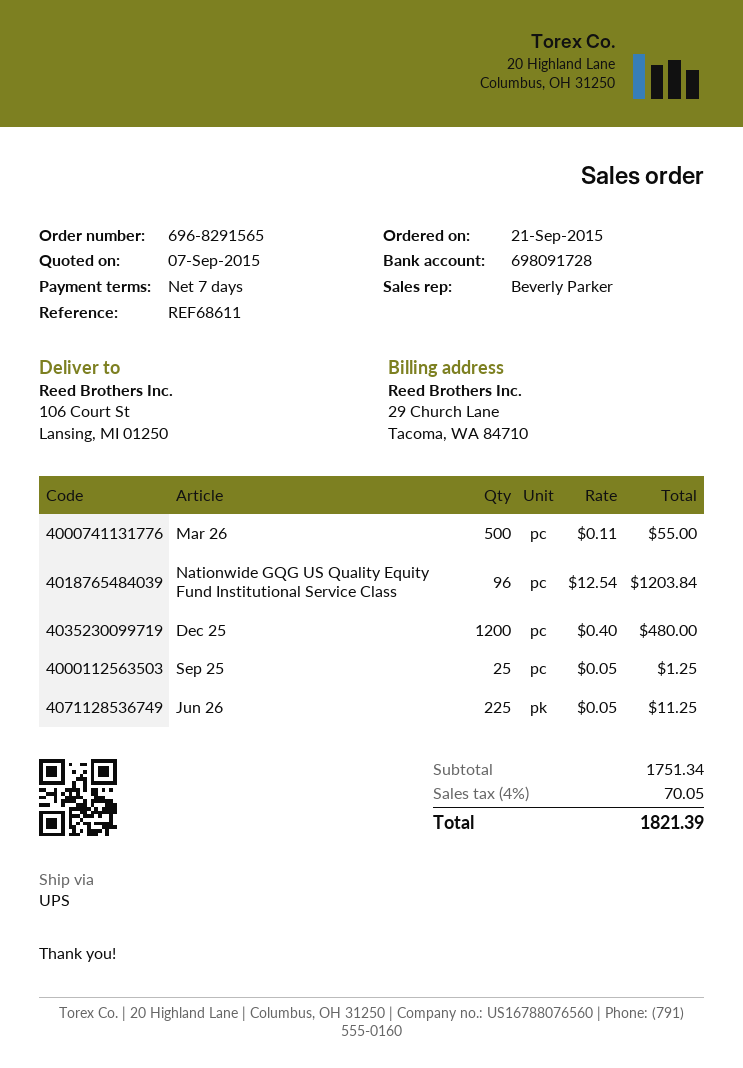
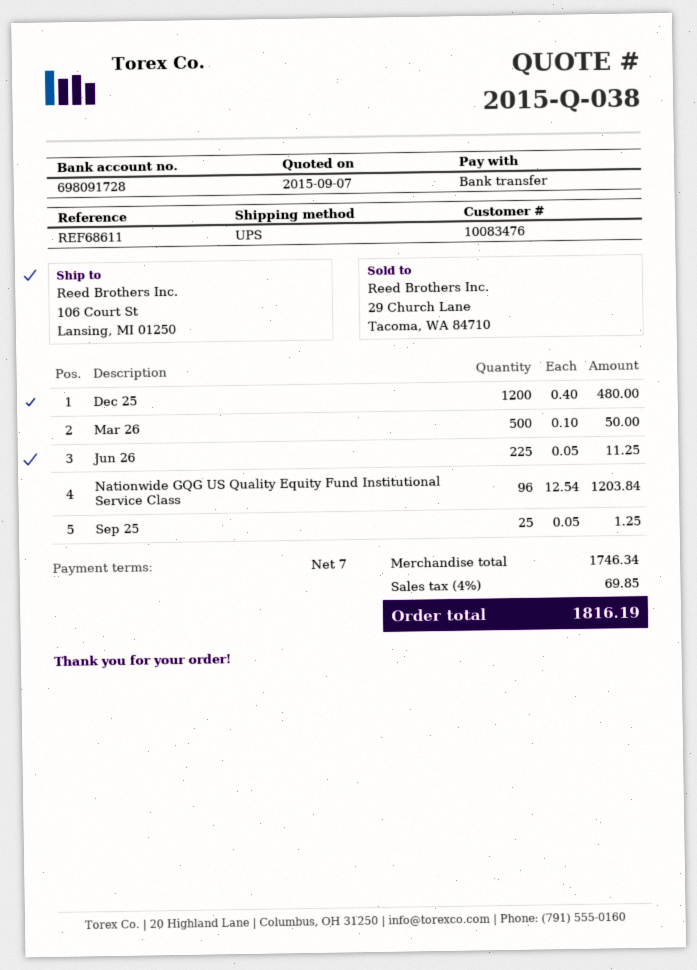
Mar 26: 500 x 0.11 = 55.00 -> 500 x 0.10 = 50.00
subtotal: 1751.34 -> 1746.34
tax: 4% = 70.05 -> 4% = 69.85
total: 1821.39 -> 1816.19

